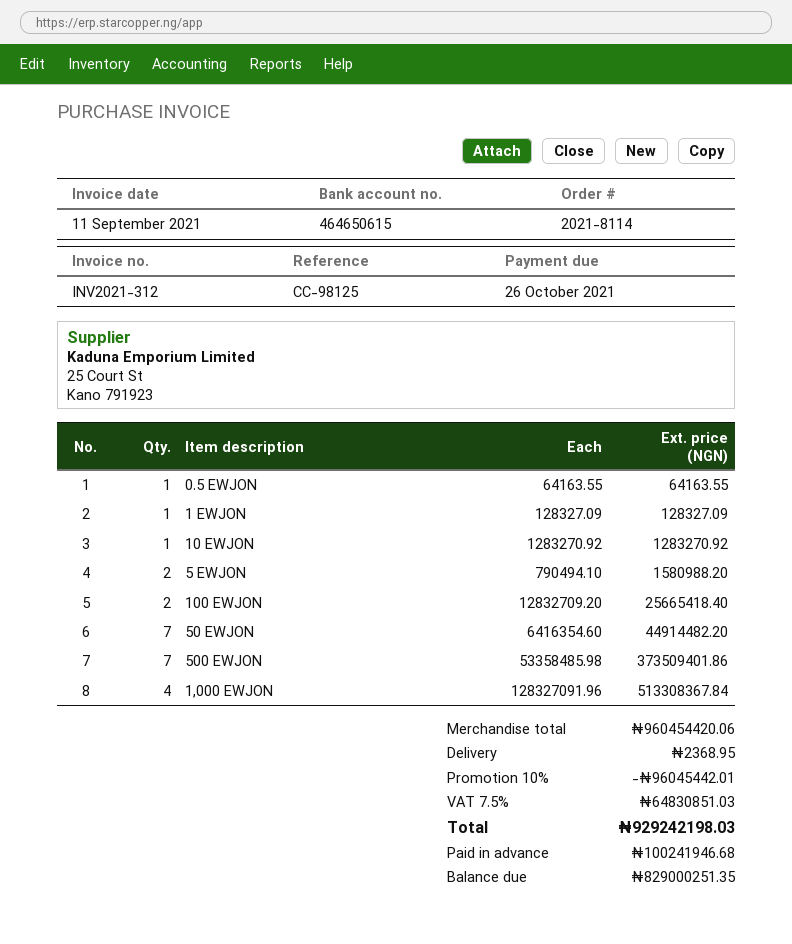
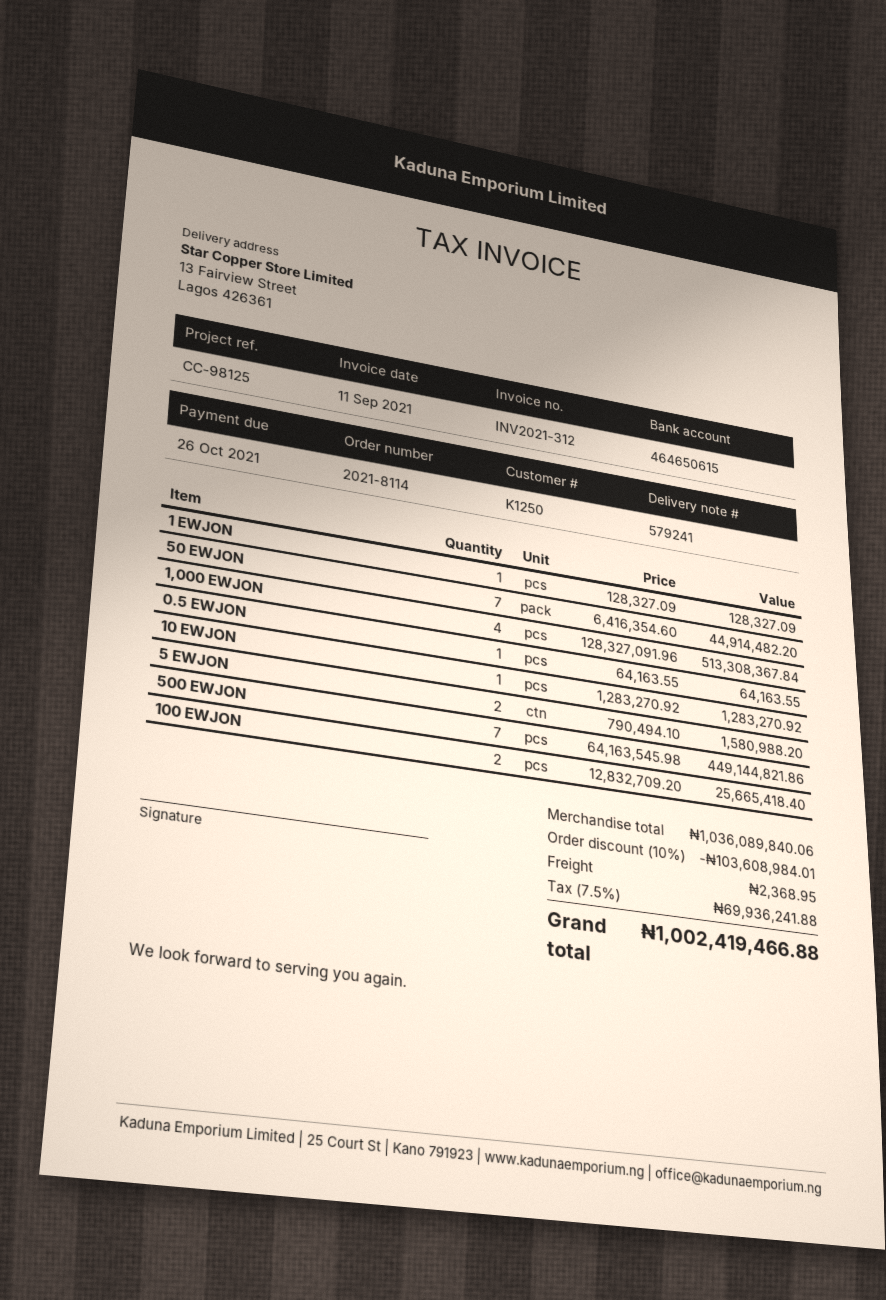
500 EWJON: 7 x 53358485.98 = 373509401.86 -> 7 x 64163545.98 = 449144821.86
subtotal: 960454420.06 -> 1036089840.06
discount: 10% = 96045442.01 -> 10% = 103608984.01
tax: 7.5% = 64830851.03 -> 7.5% = 69936241.88
total: 929242198.03 -> 1002419466.88

